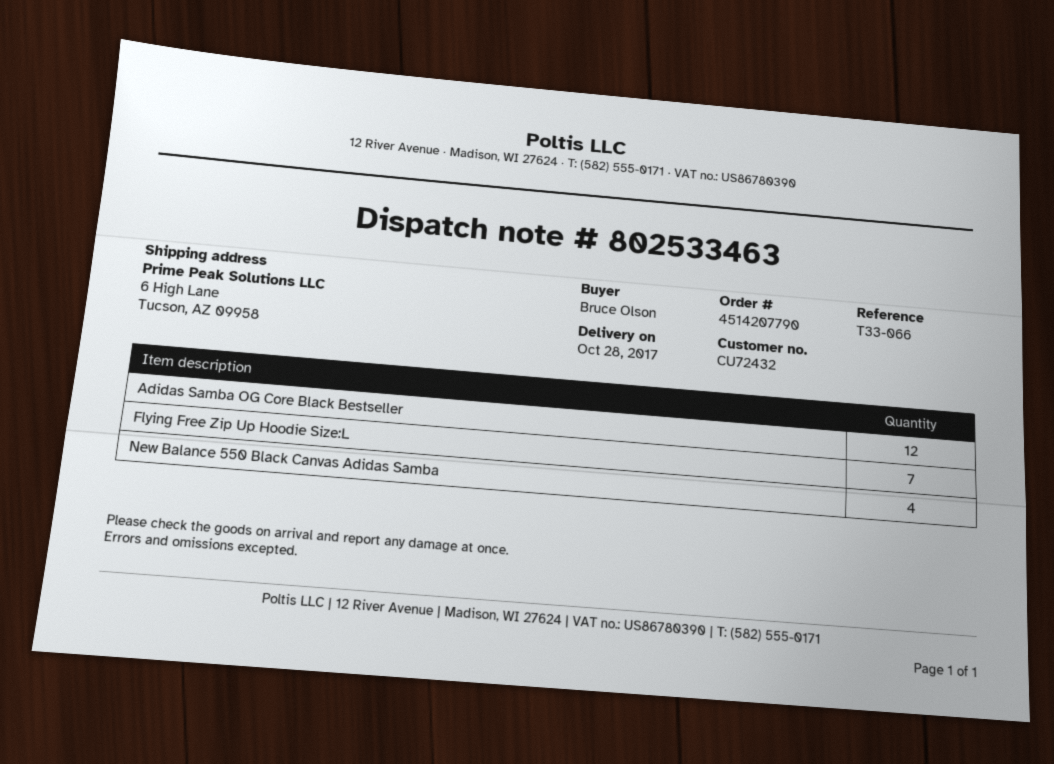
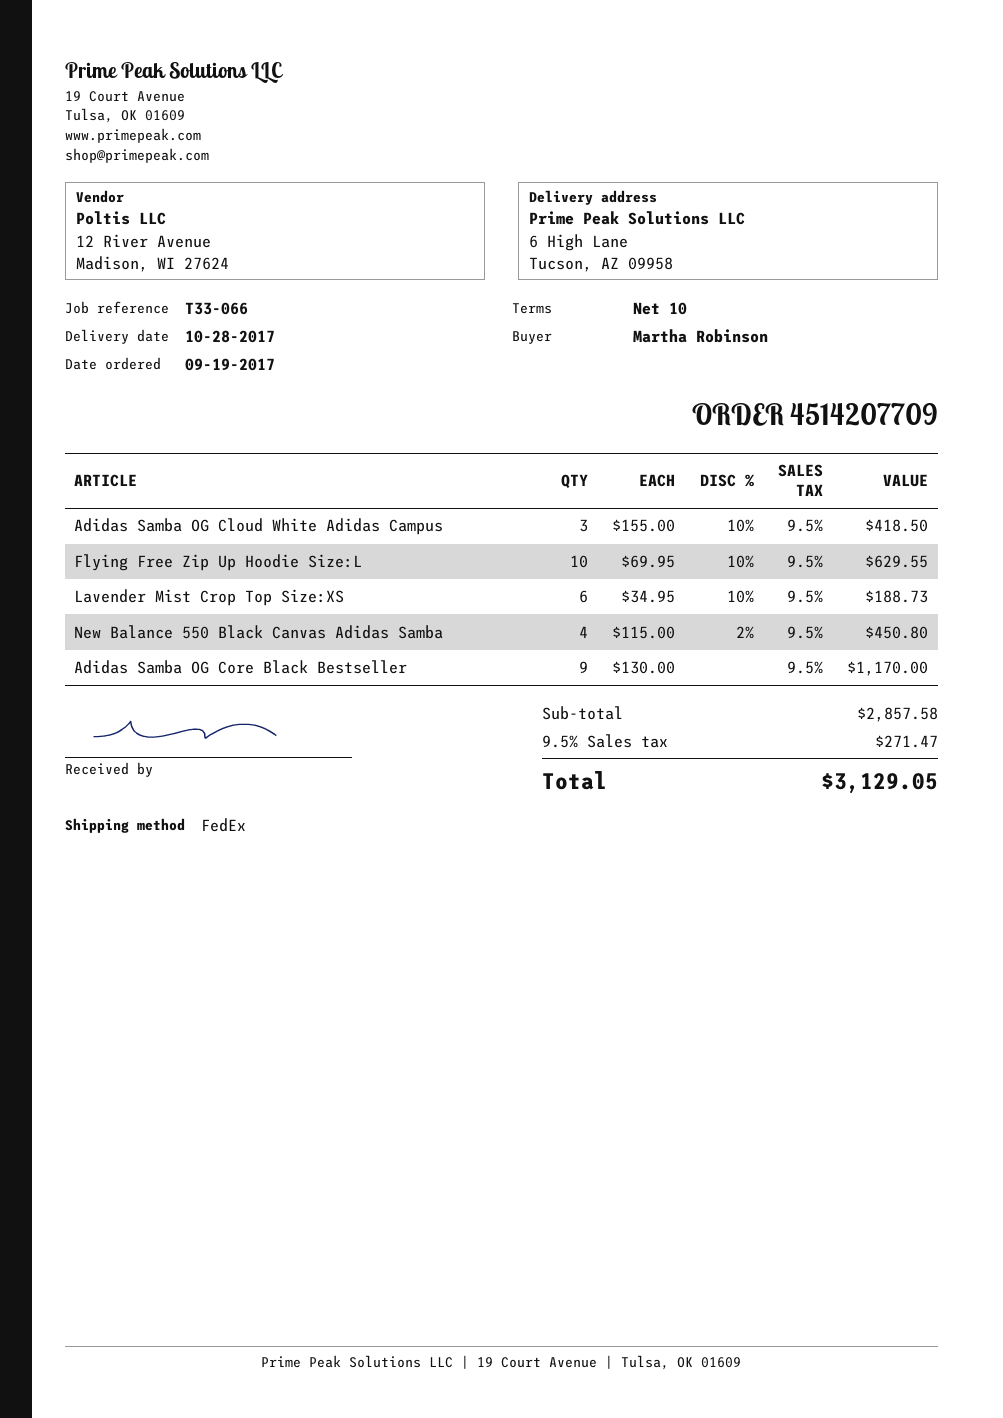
order number: 4514207790 -> 4514207709
ordered by: Bruce Olson -> Martha Robinson
Adidas Samba OG Core Black Bestseller: 12 -> 9
Flying Free Zip Up Hoodie Size:L: 7 -> 10
Adidas Samba OG Cloud White Adidas Campus: none -> 3
Lavender Mist Crop Top Size:XS: none -> 6

